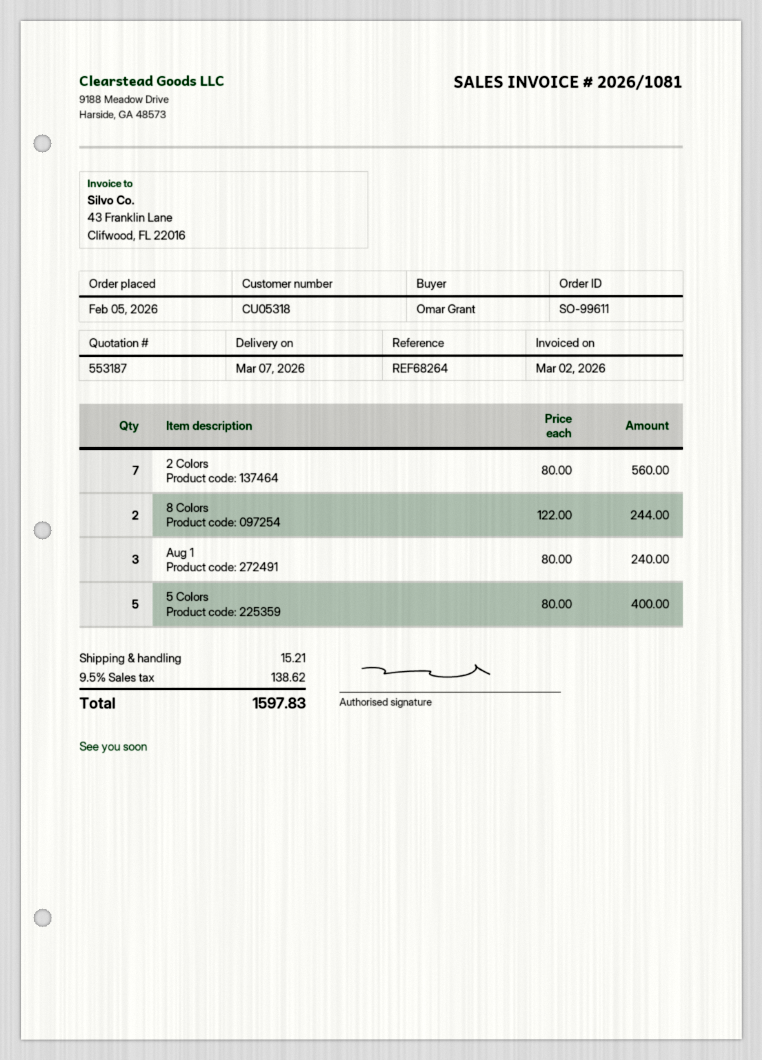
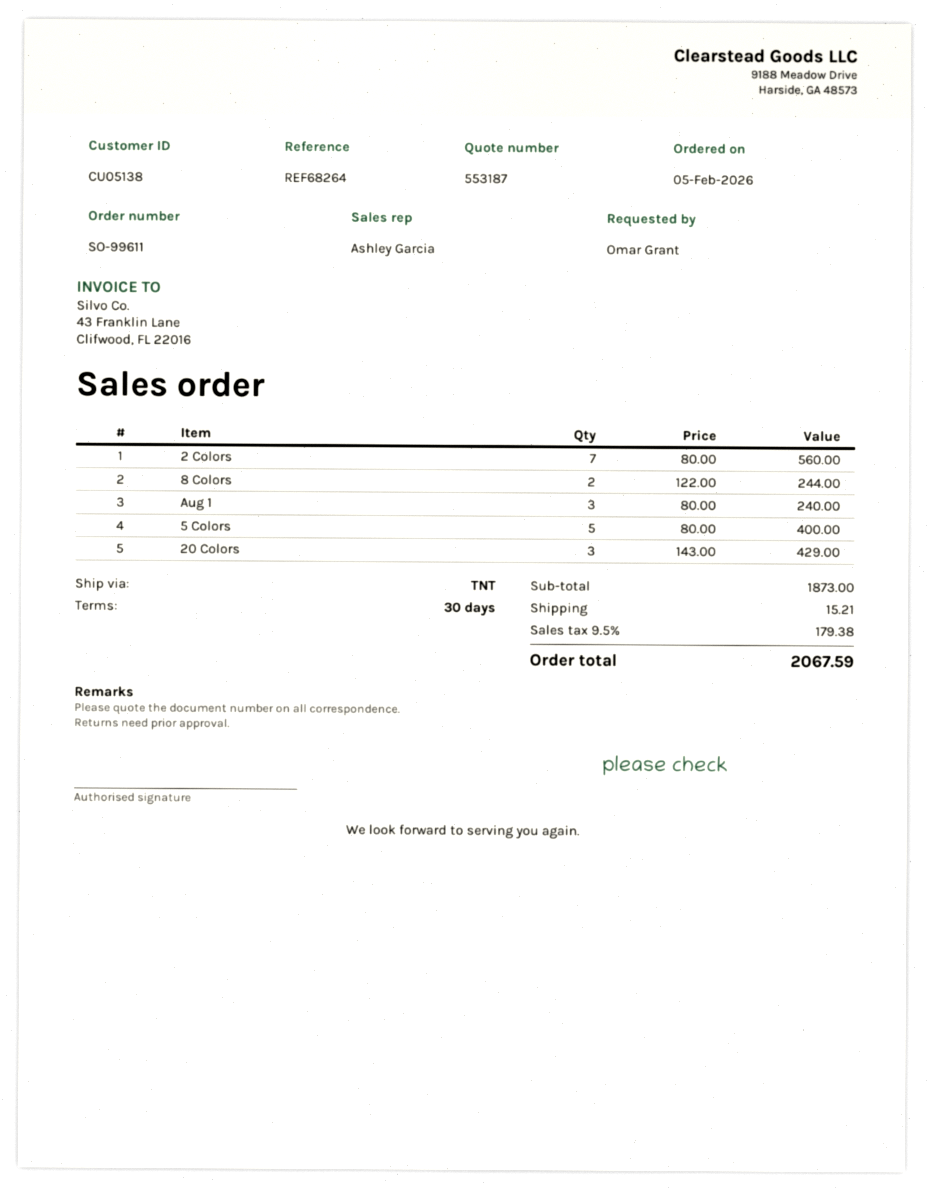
customer number: CU05318 -> CU05138
20 Colors: none -> 3 x 143.00 = 429.00
tax: 9.5% = 138.62 -> 9.5% = 179.38
total: 1597.83 -> 2067.59

